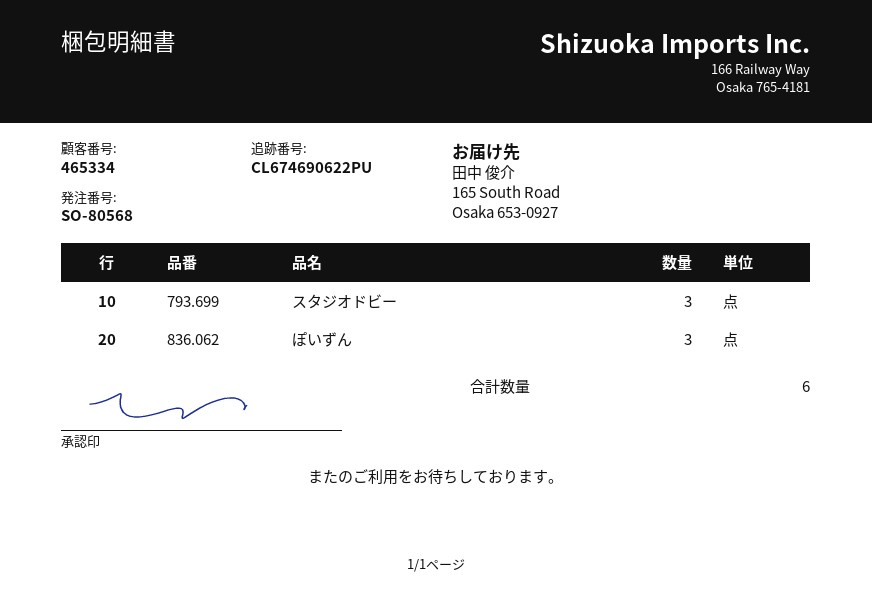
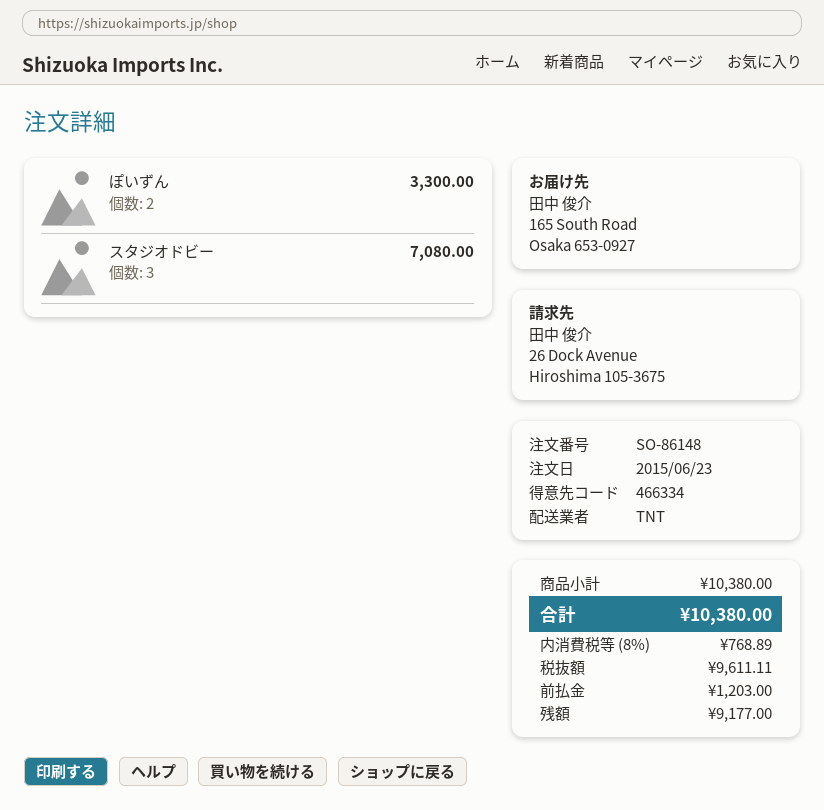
order number: SO-80568 -> SO-86148
customer number: 465334 -> 466334
ぽいずん: 3 -> 2

